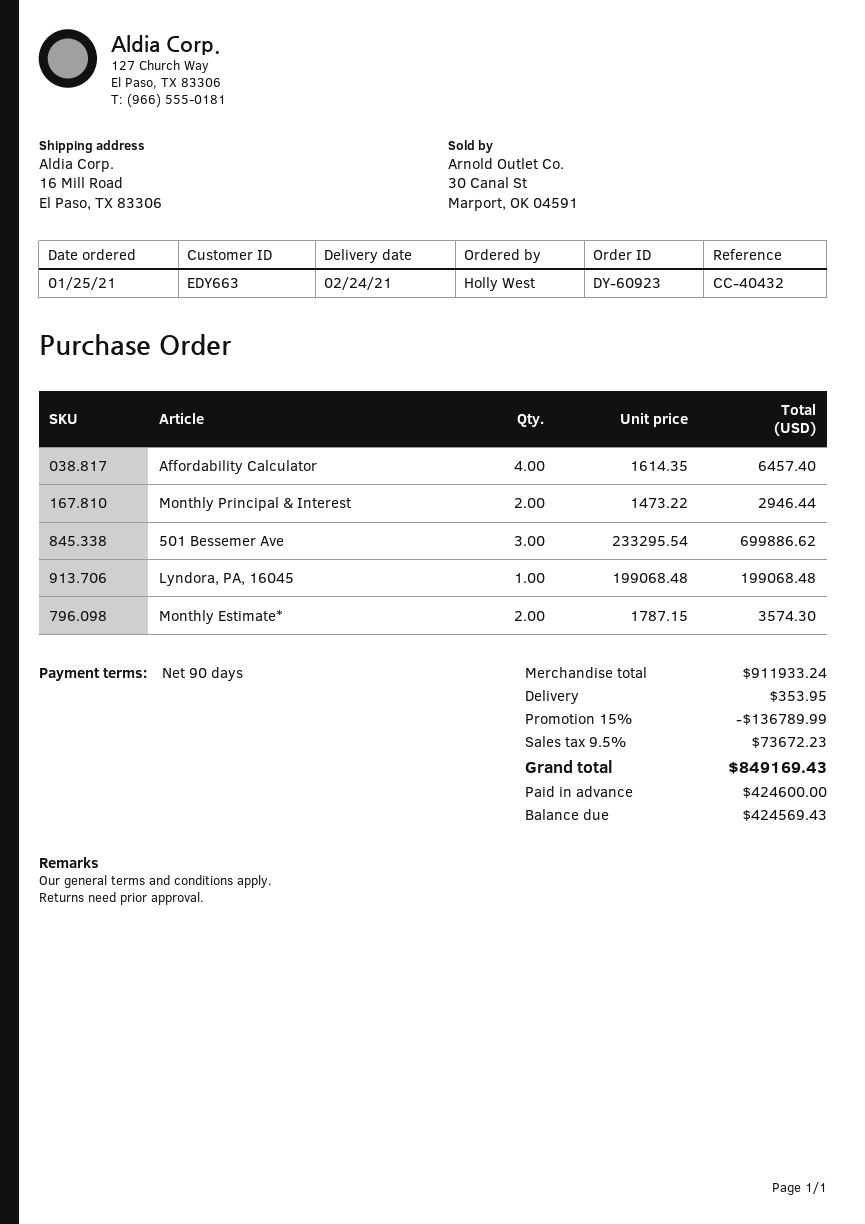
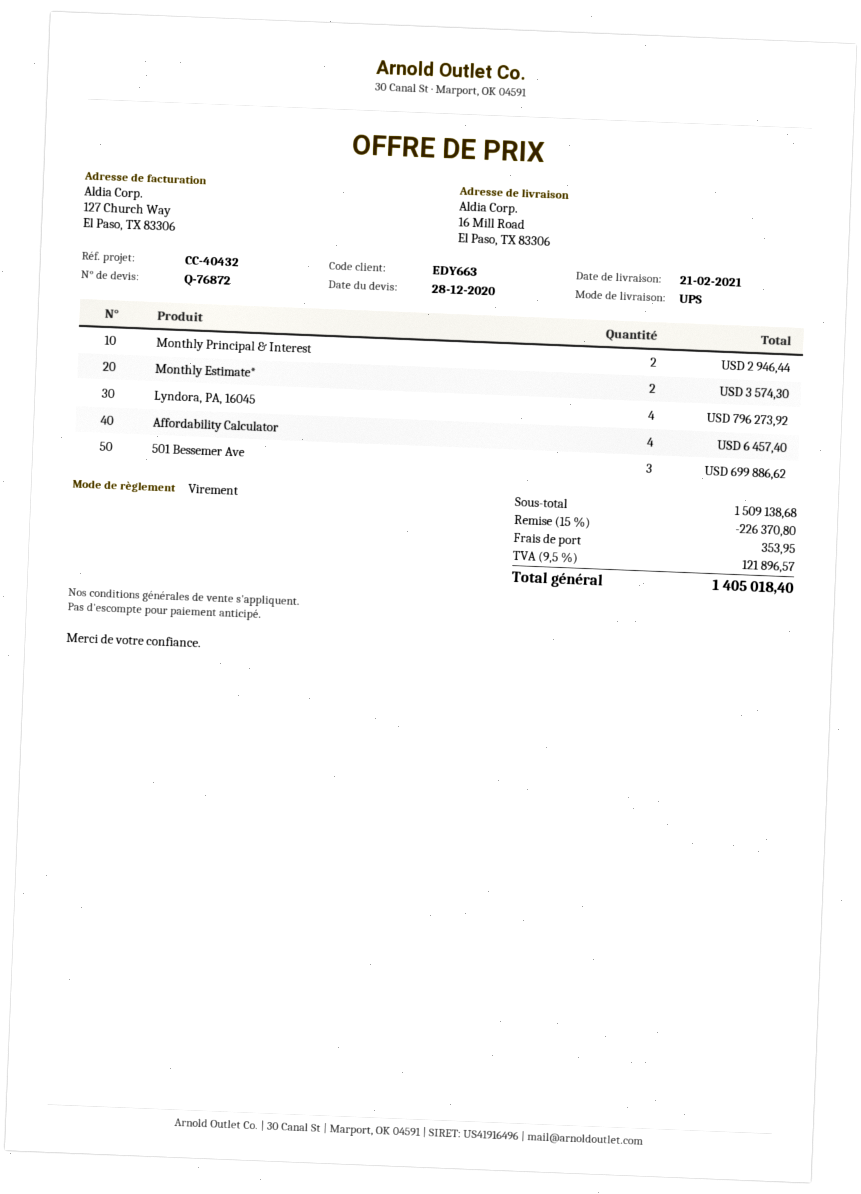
delivery date: 2021-02-24 -> 2021-02-21
Lyndora, PA, 16045: 1 for 199068.48 -> 4 for 796273.92
subtotal: 911933.24 -> 1509138.68
discount: 15% = 136789.99 -> 15% = 226370.80
tax: 9.5% = 73672.23 -> 9.5% = 121896.57
total: 849169.43 -> 1405018.40

